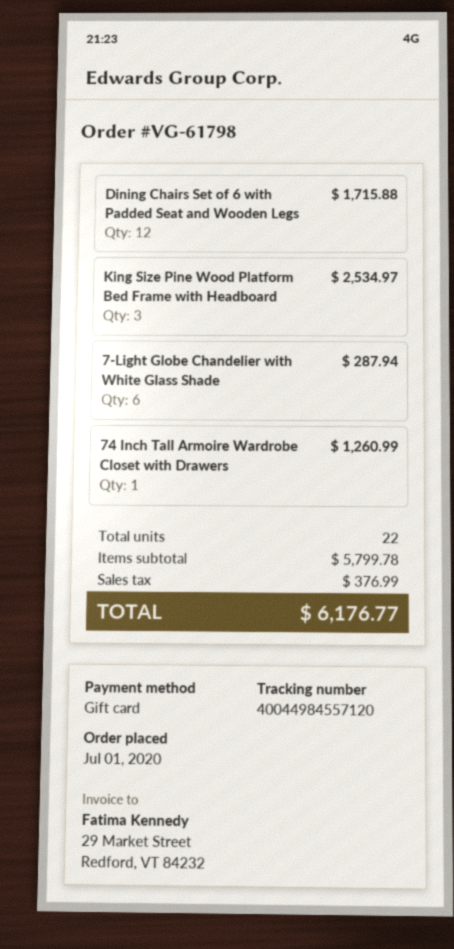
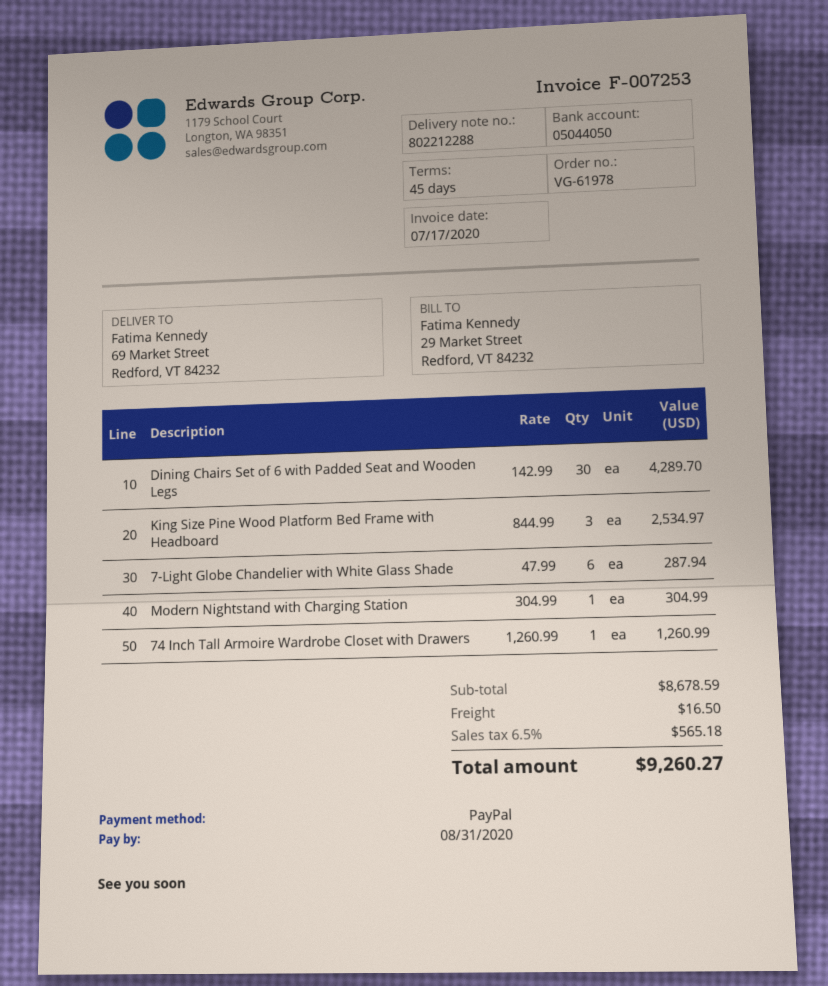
order number: VG-61798 -> VG-61978
payment method: gift card -> PayPal
Dining Chairs Set of 6 with Padded Seat and Wooden Legs: 12 for 1715.88 -> 30 for 4289.70
Modern Nightstand with Charging Station: none -> 1 for 304.99
subtotal: 5799.78 -> 8678.59
shipping: none -> 16.50
tax: 376.99 -> 565.18
total: 6176.77 -> 9260.27

